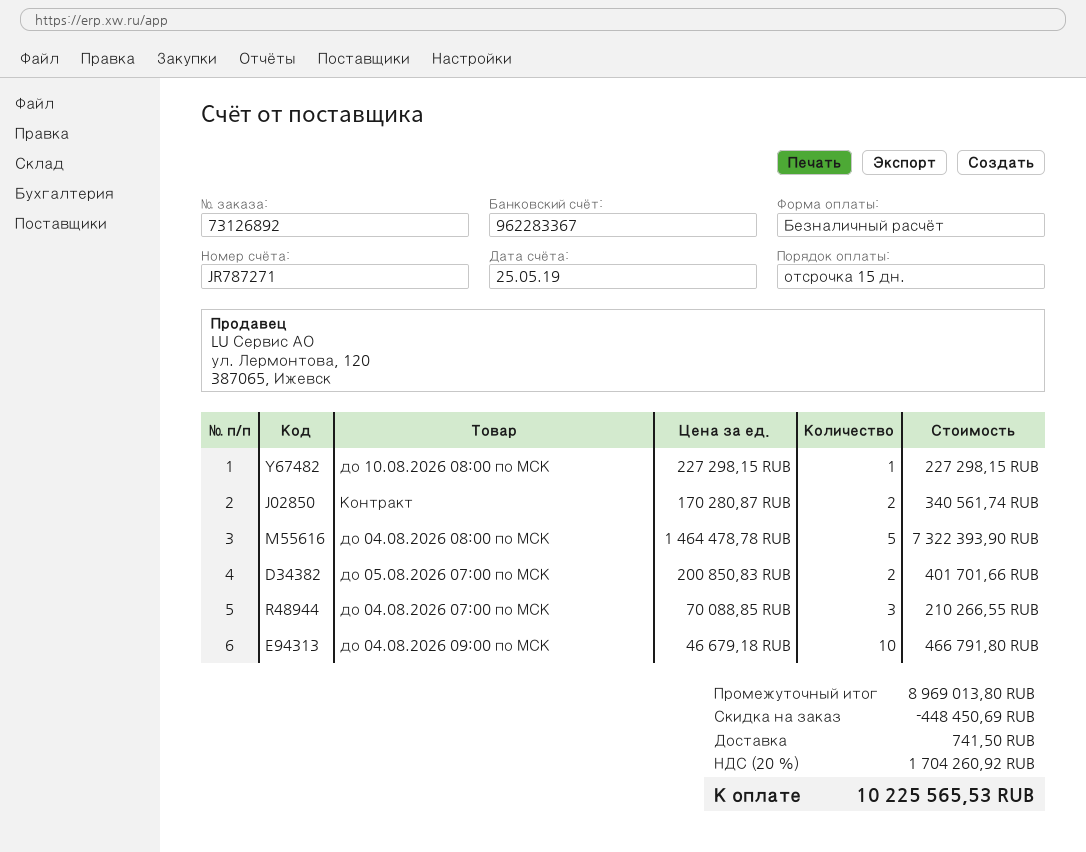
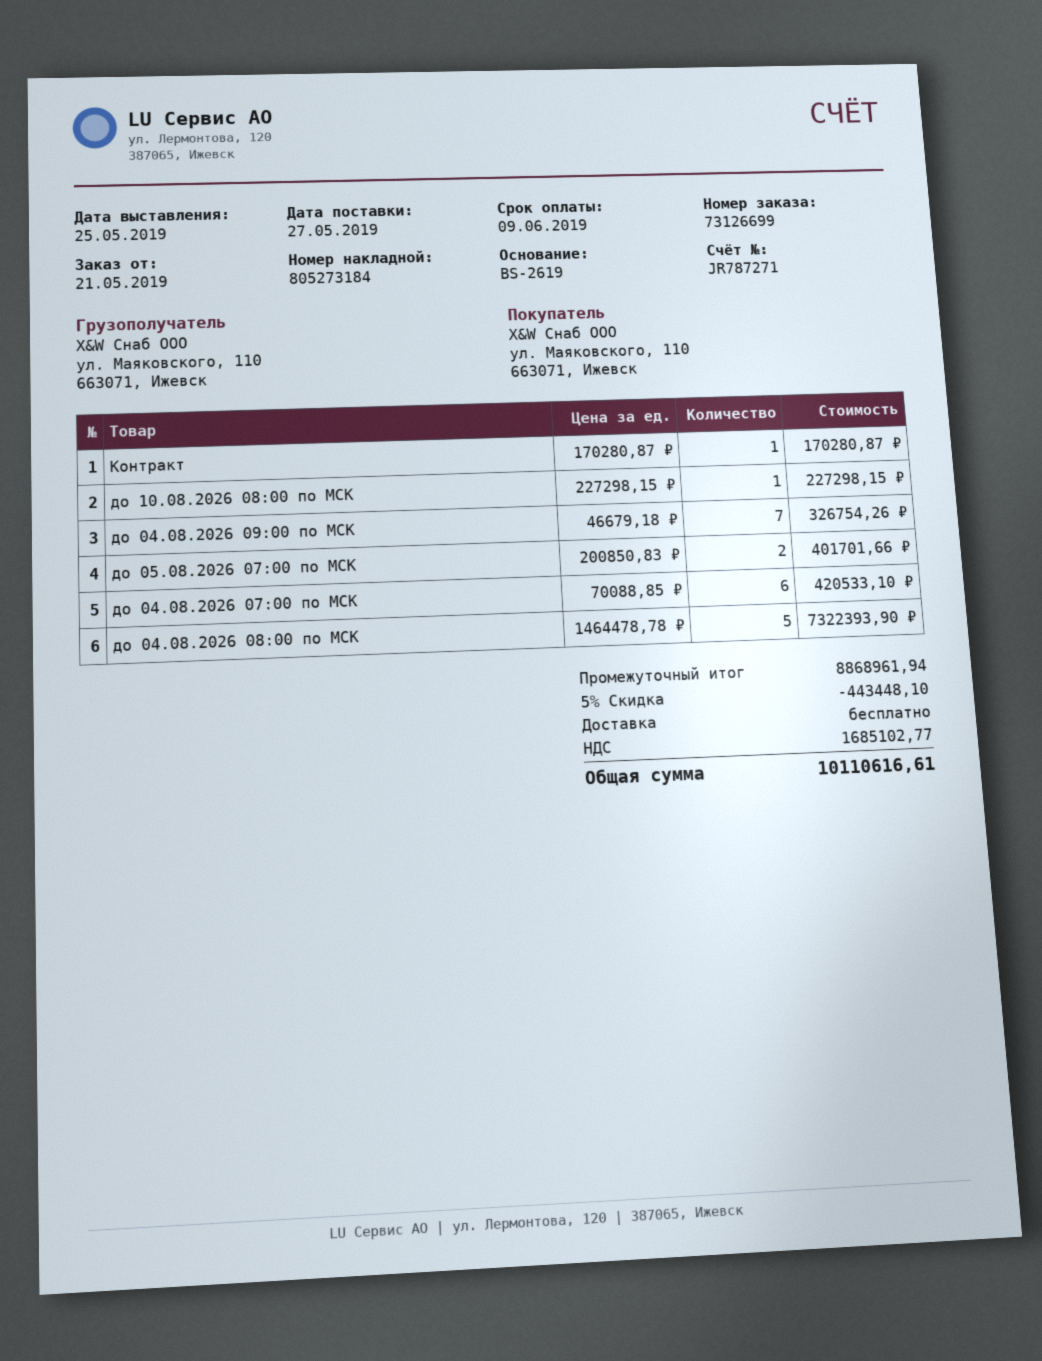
order number: 73126892 -> 73126699
Контракт: 2 x 170280.87 = 340561.74 -> 1 x 170280.87 = 170280.87
до 04.08.2026 07:00 по МСК: 3 x 70088.85 = 210266.55 -> 6 x 70088.85 = 420533.10
до 04.08.2026 09:00 по МСК: 10 x 46679.18 = 466791.80 -> 7 x 46679.18 = 326754.26
subtotal: 8969013.80 -> 8868961.94
discount: 448450.69 -> 443448.10
shipping: 741.50 -> 0.00
tax: 1704260.92 -> 1685102.77
total: 10225565.53 -> 10110616.61

